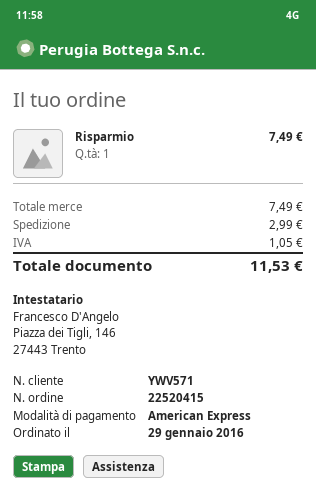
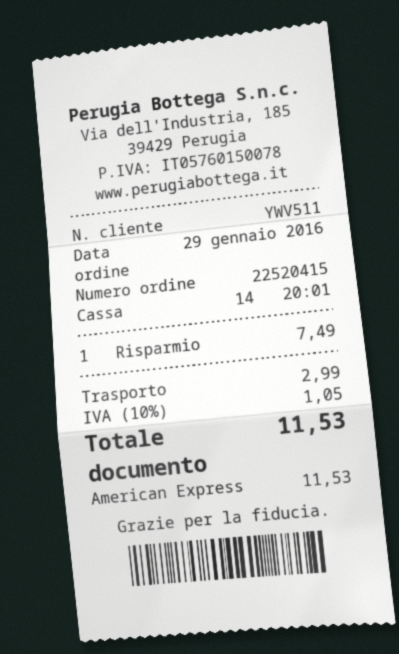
customer number: YWV571 -> YWV511

